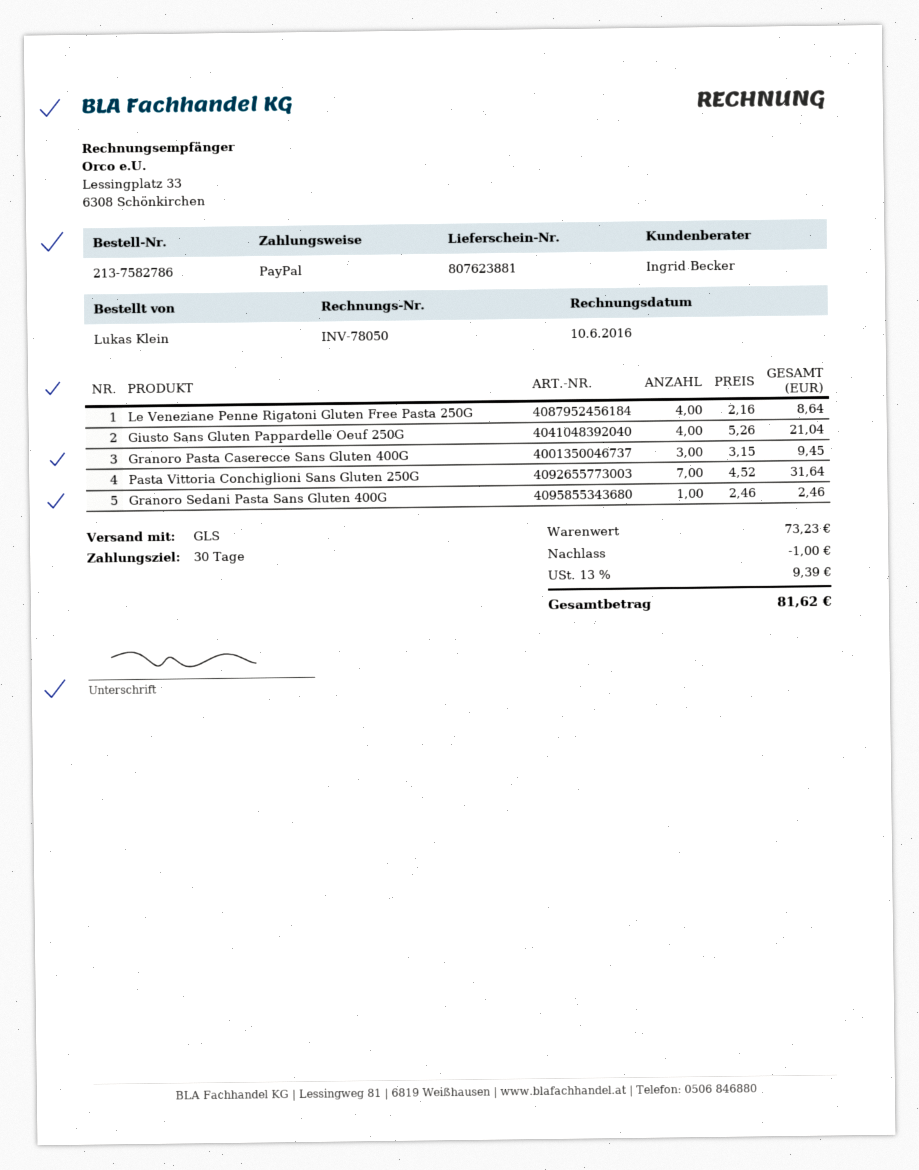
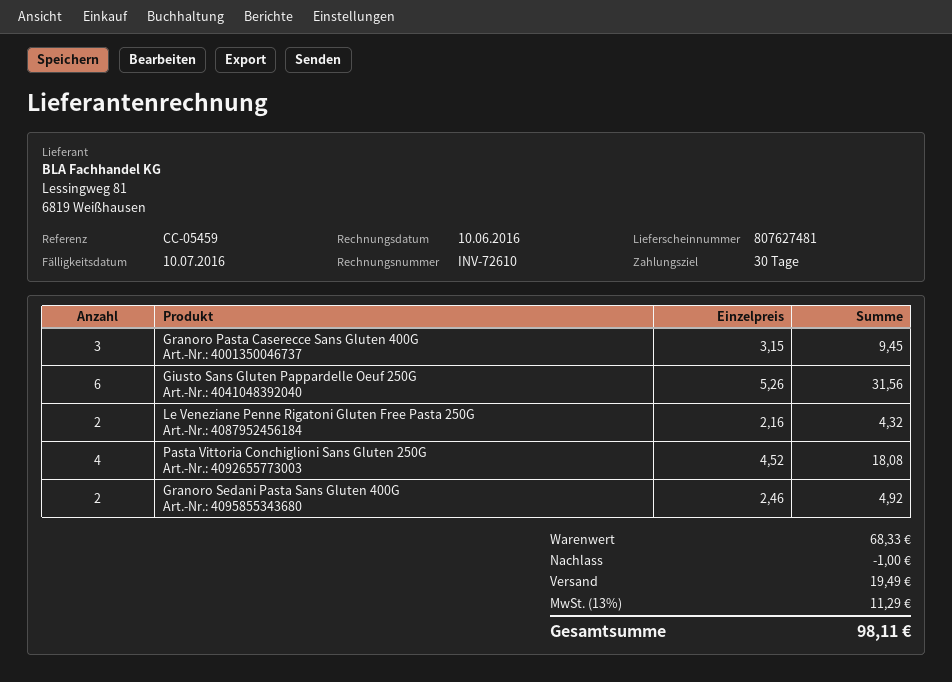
delivery note number: 807623881 -> 807627481
invoice number: INV-78050 -> INV-72610
Le Veneziane Penne Rigatoni Gluten Free Pasta 250G: 4 x 2.16 = 8.64 -> 2 x 2.16 = 4.32
Giusto Sans Gluten Pappardelle Oeuf 250G: 4 x 5.26 = 21.04 -> 6 x 5.26 = 31.56
Pasta Vittoria Conchiglioni Sans Gluten 250G: 7 x 4.52 = 31.64 -> 4 x 4.52 = 18.08
Granoro Sedani Pasta Sans Gluten 400G: 1 x 2.46 = 2.46 -> 2 x 2.46 = 4.92
subtotal: 73.23 -> 68.33
shipping: none -> 19.49
tax: 13% = 9.39 -> 13% = 11.29
total: 81.62 -> 98.11

